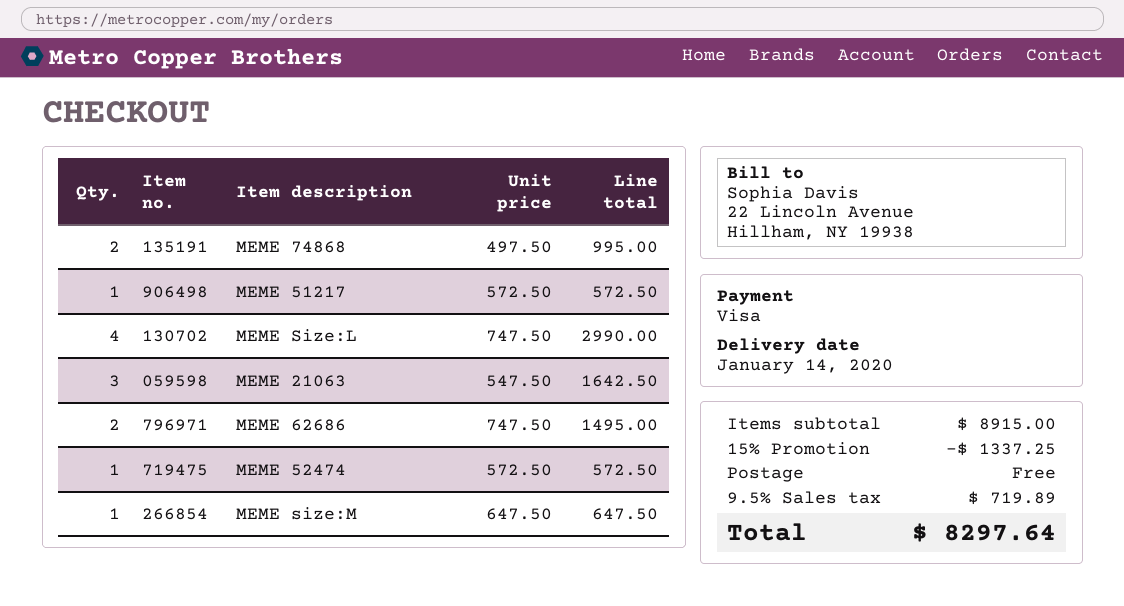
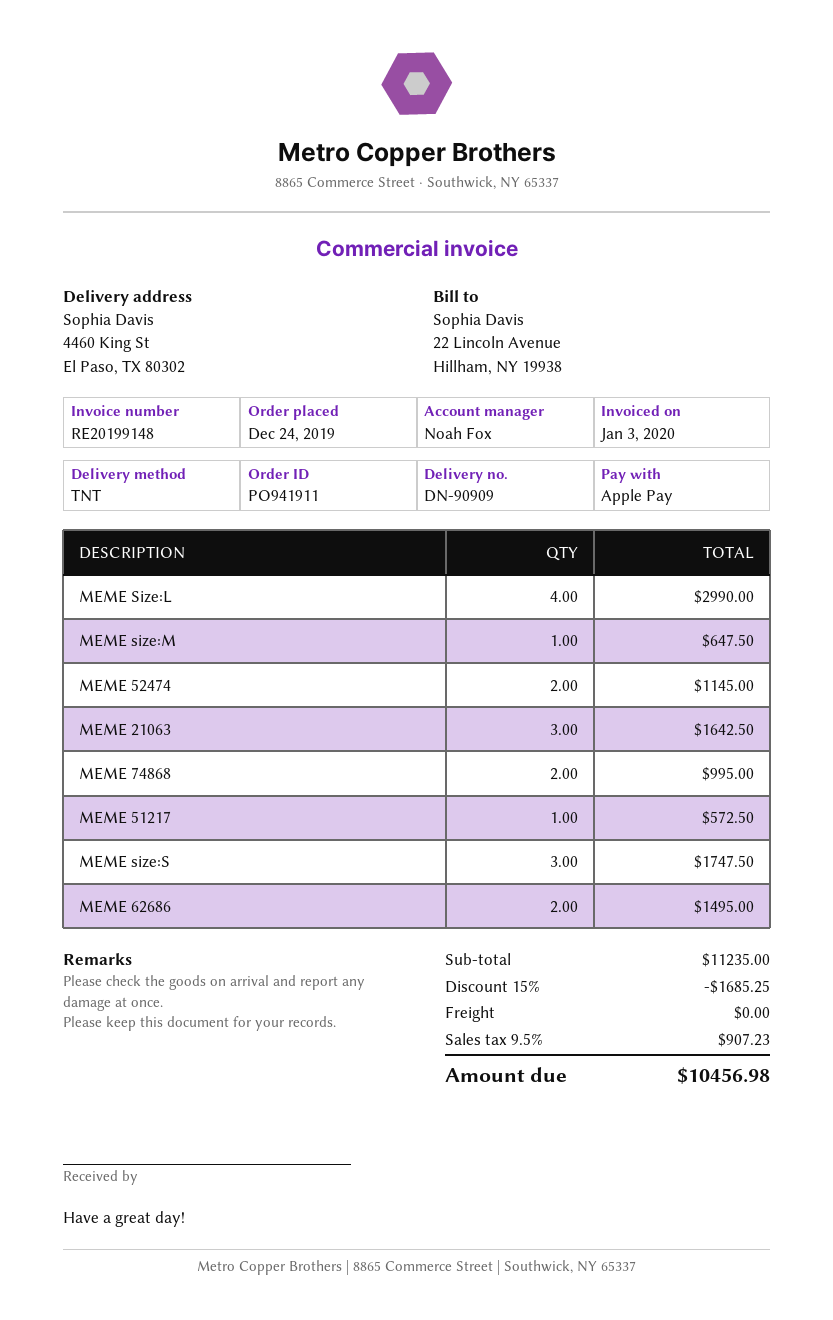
payment method: Visa -> Apple Pay
MEME 52474: 1 for 572.50 -> 2 for 1145.00
MEME size:S: none -> 3 for 1747.50
subtotal: 8915.00 -> 11235.00
discount: 15% = 1337.25 -> 15% = 1685.25
tax: 9.5% = 719.89 -> 9.5% = 907.23
total: 8297.64 -> 10456.98

